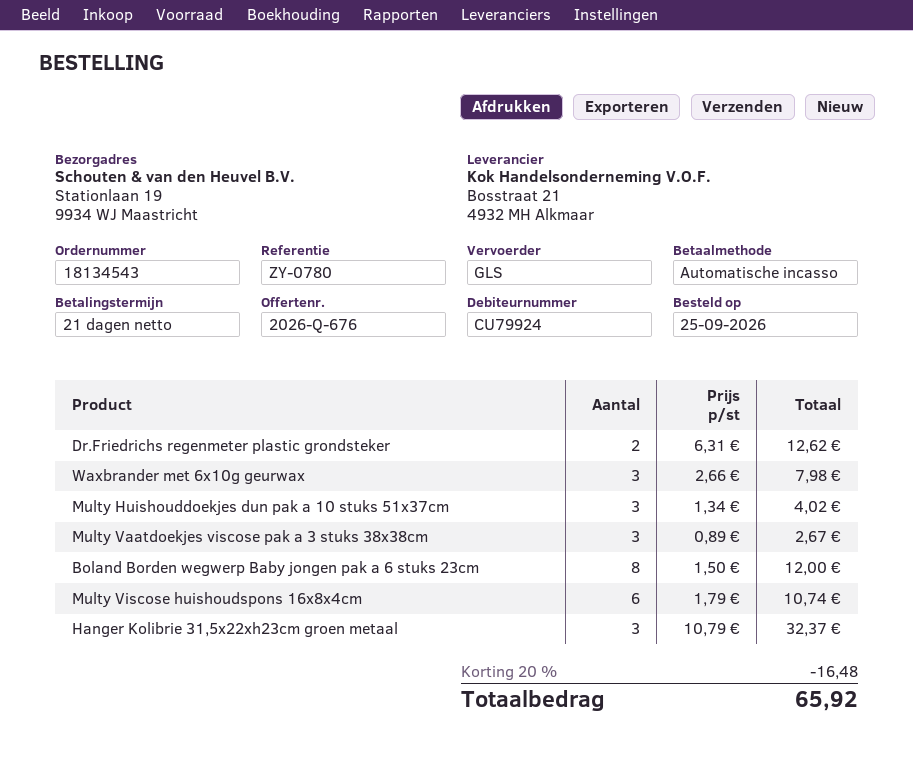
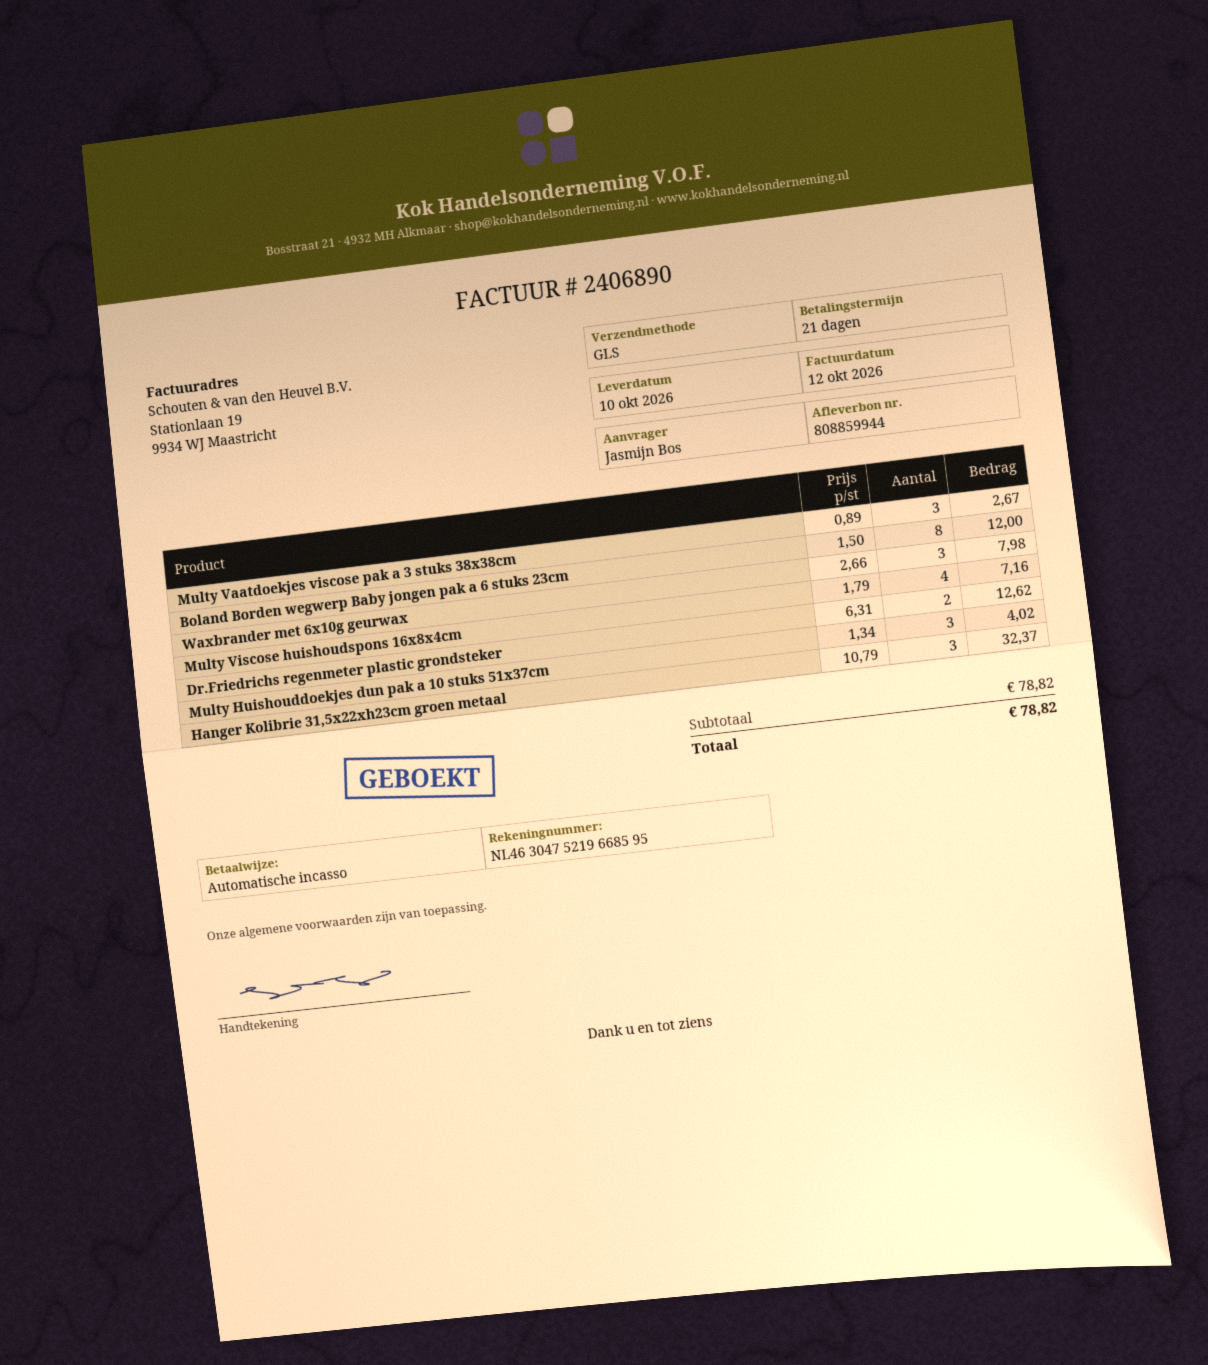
Multy Viscose huishoudspons 16x8x4cm: 6 x 1.79 = 10.74 -> 4 x 1.79 = 7.16
discount: 20% = 16.48 -> none
total: 65.92 -> 78.82

